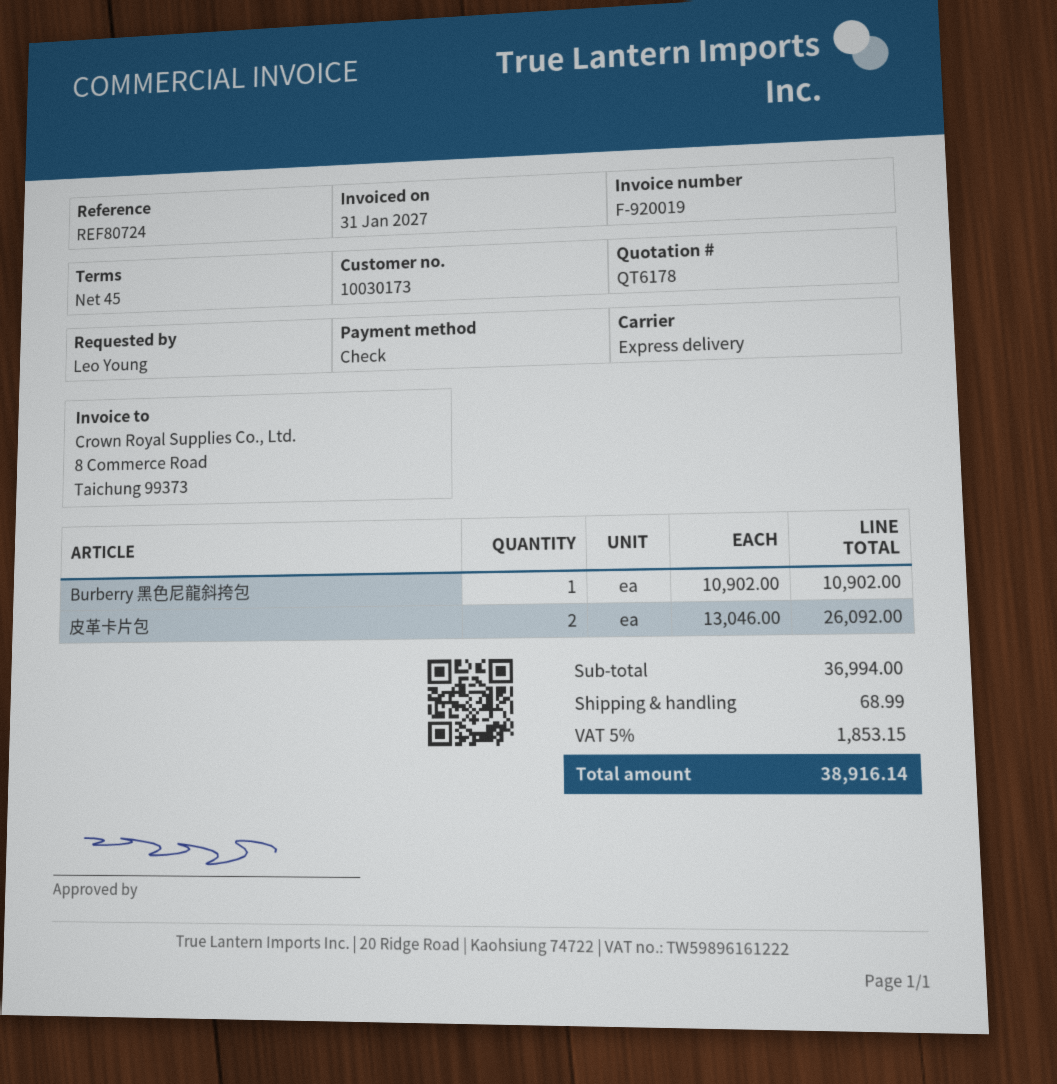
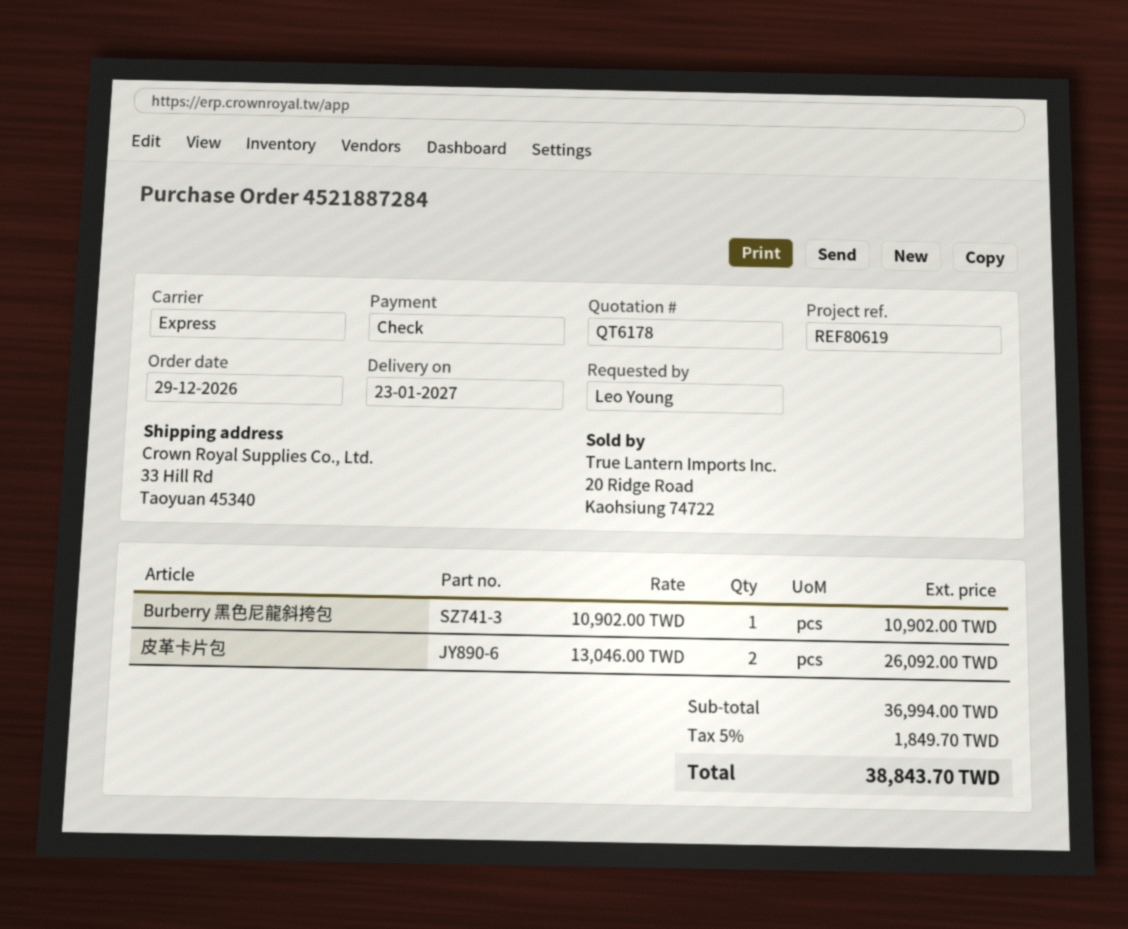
reference: REF80724 -> REF80619
shipping: 68.99 -> none
tax: 5% = 1853.15 -> 5% = 1849.70
total: 38916.14 -> 38843.70

